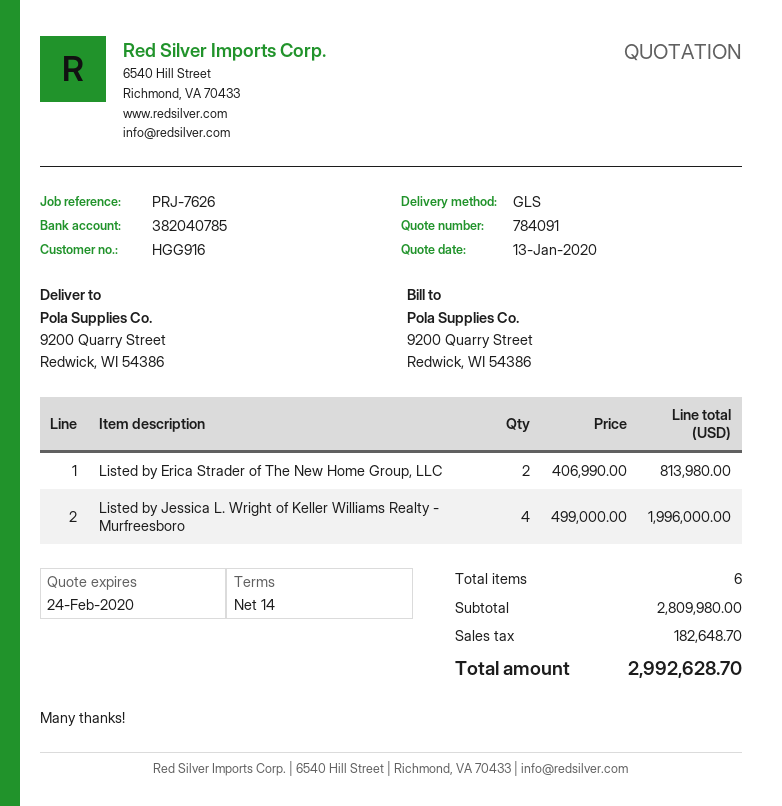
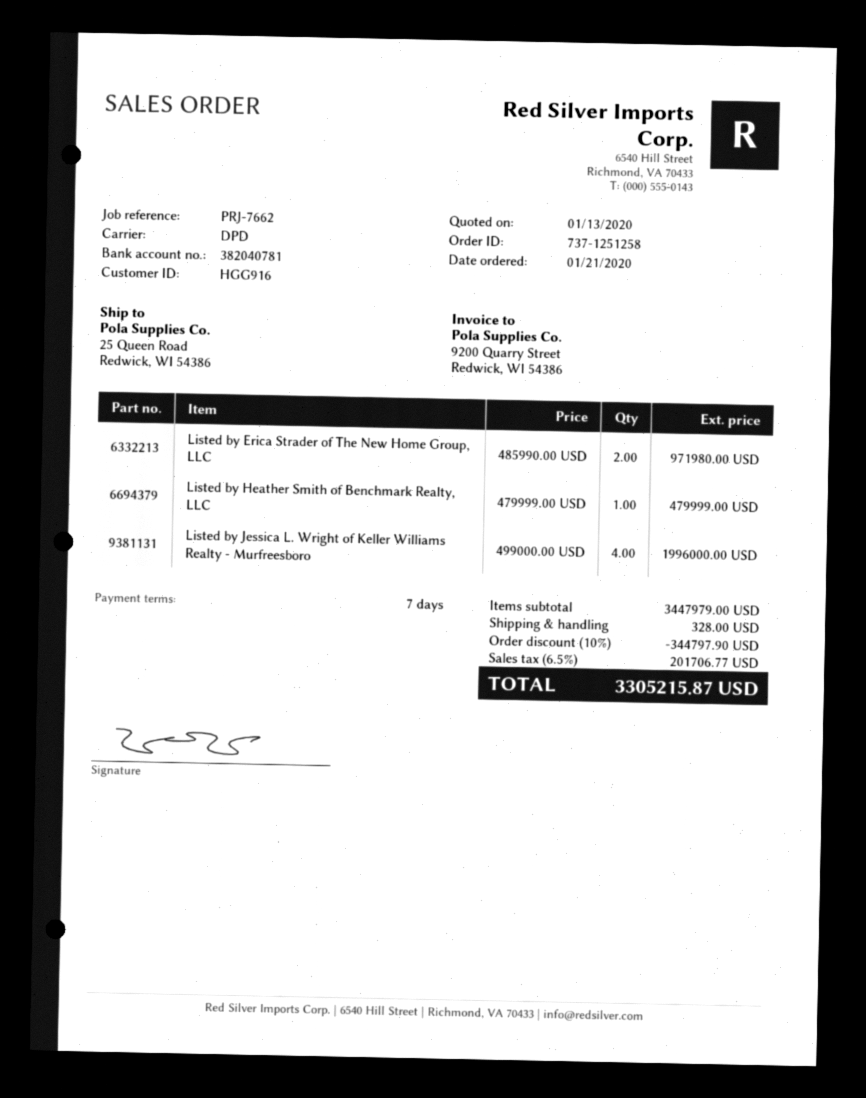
payment terms: 14 days -> 7 days
reference: PRJ-7626 -> PRJ-7662
bank account: 382040785 -> 382040781
shipping method: GLS -> DPD
ship to: 9200 Quarry Street, Redwick, WI 54386 -> 25 Queen Road, Redwick, WI 54386
Listed by Erica Strader of The New Home Group, LLC: 2 x 406990.00 = 813980.00 -> 2 x 485990.00 = 971980.00
Listed by Heather Smith of Benchmark Realty, LLC: none -> 1 x 479999.00 = 479999.00
subtotal: 2809980.00 -> 3447979.00
discount: none -> 10% = 344797.90
shipping: none -> 328.00
tax: 182648.70 -> 201706.77
total: 2992628.70 -> 3305215.87

